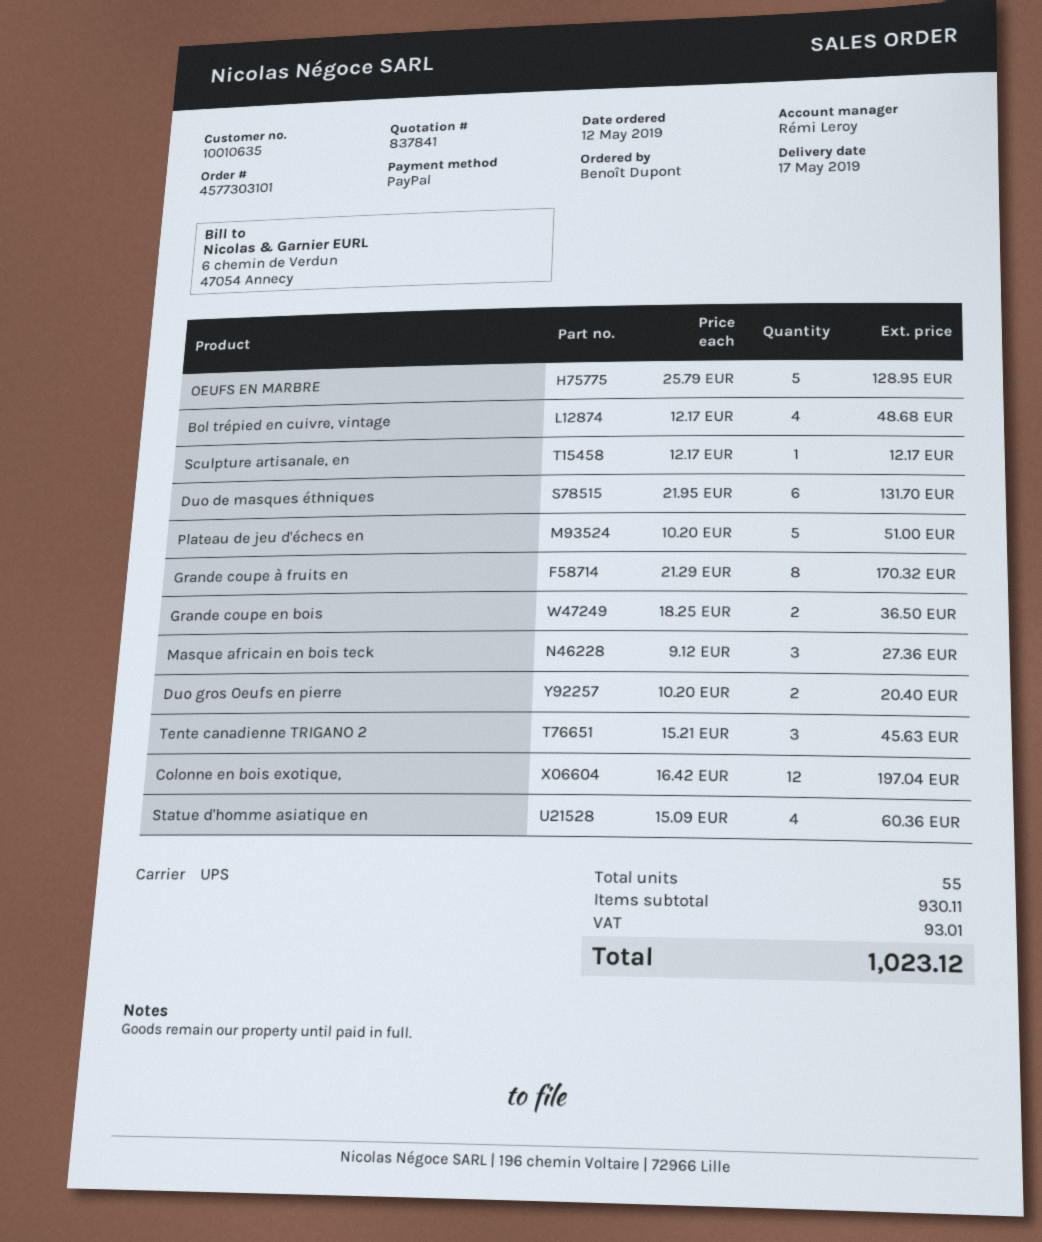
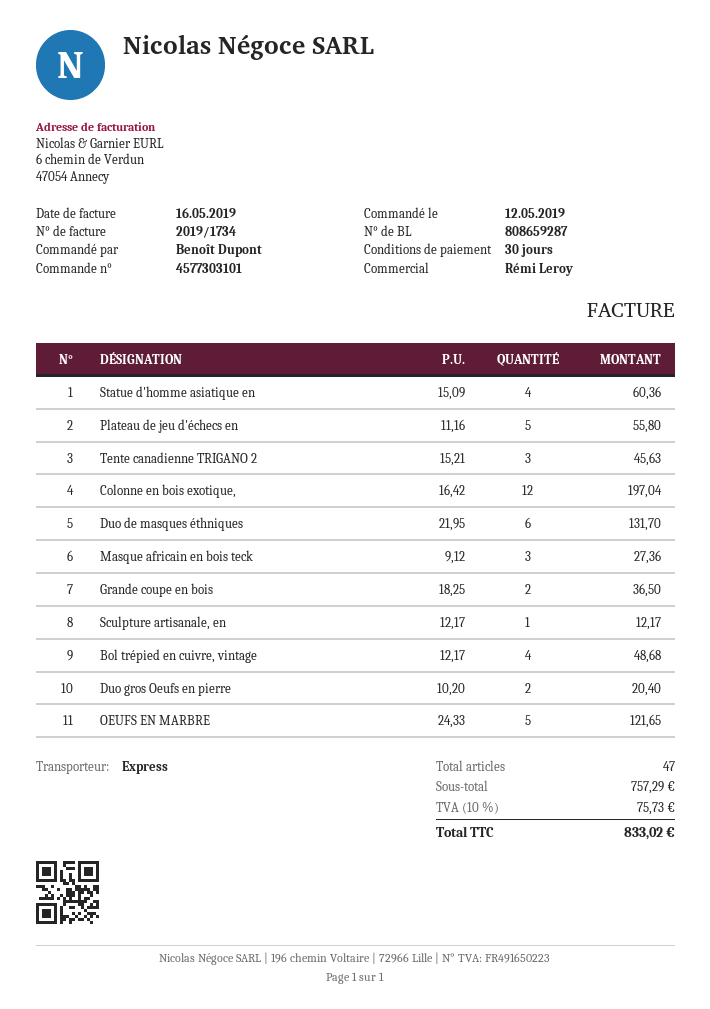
shipping method: UPS -> express
OEUFS EN MARBRE: 5 x 25.79 = 128.95 -> 5 x 24.33 = 121.65
Plateau de jeu d'échecs en: 5 x 10.20 = 51.00 -> 5 x 11.16 = 55.80
Grande coupe à fruits en: 8 x 21.29 = 170.32 -> none
total quantity: 55 -> 47
subtotal: 930.11 -> 757.29
tax: 93.01 -> 75.73
total: 1023.12 -> 833.02

